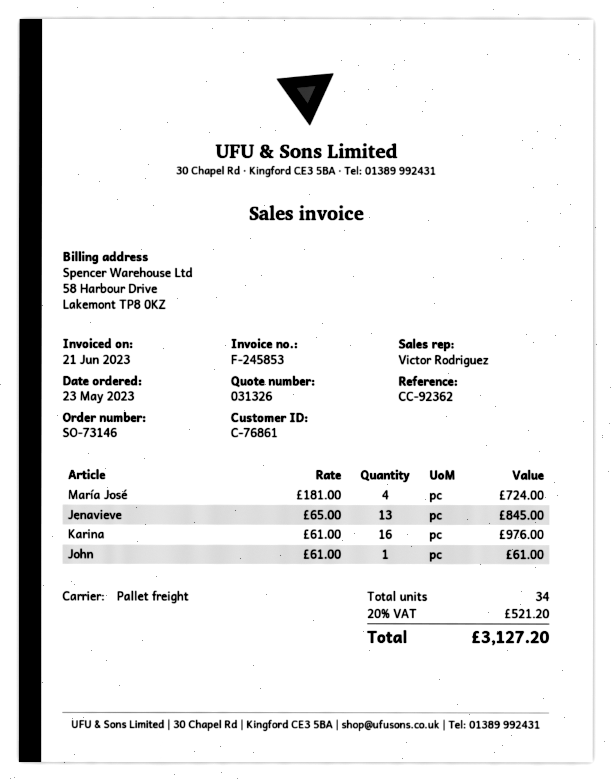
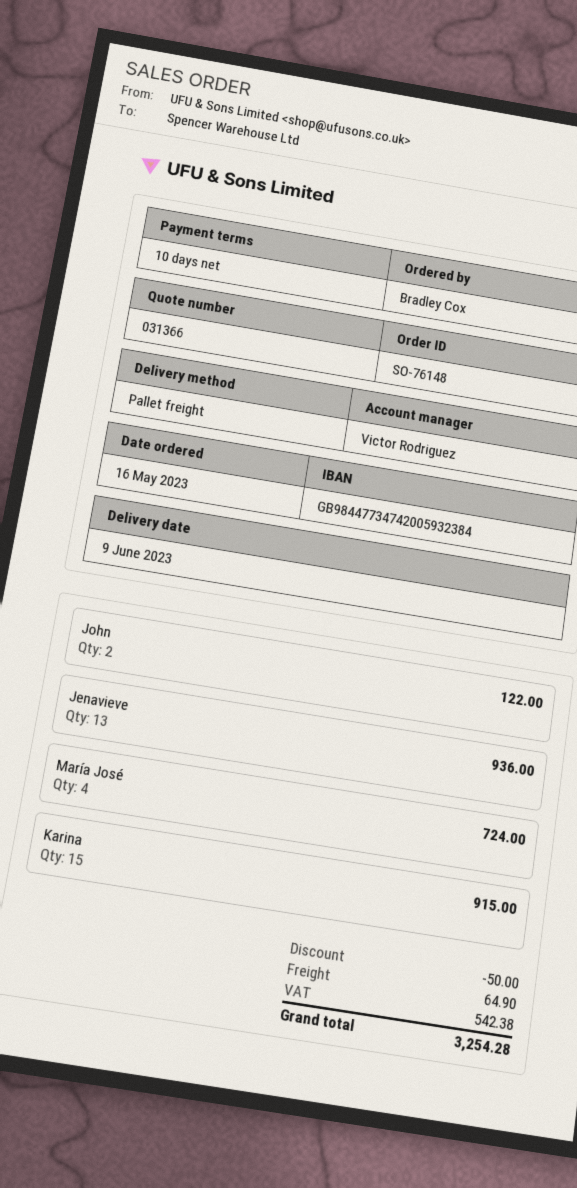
quote number: 031326 -> 031366
order number: SO-73146 -> SO-76148
order date: 2023-05-23 -> 2023-05-16
Jenavieve: 13 for 845.00 -> 13 for 936.00
Karina: 16 for 976.00 -> 15 for 915.00
John: 1 for 61.00 -> 2 for 122.00
discount: none -> 50.00
shipping: none -> 64.90
tax: 521.20 -> 542.38
total: 3127.20 -> 3254.28

